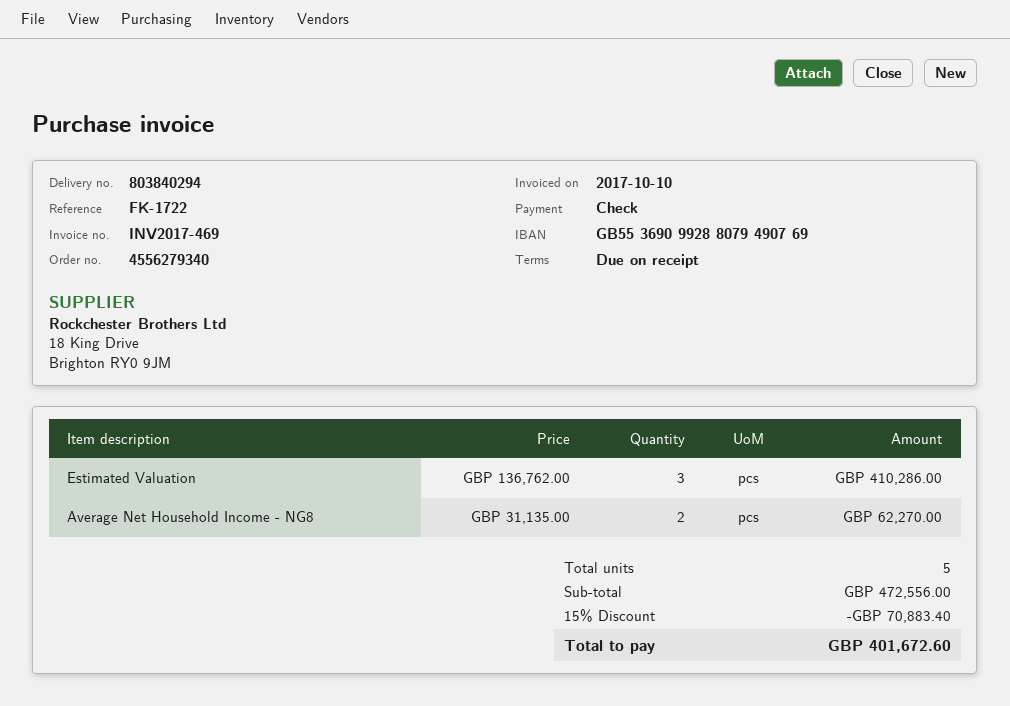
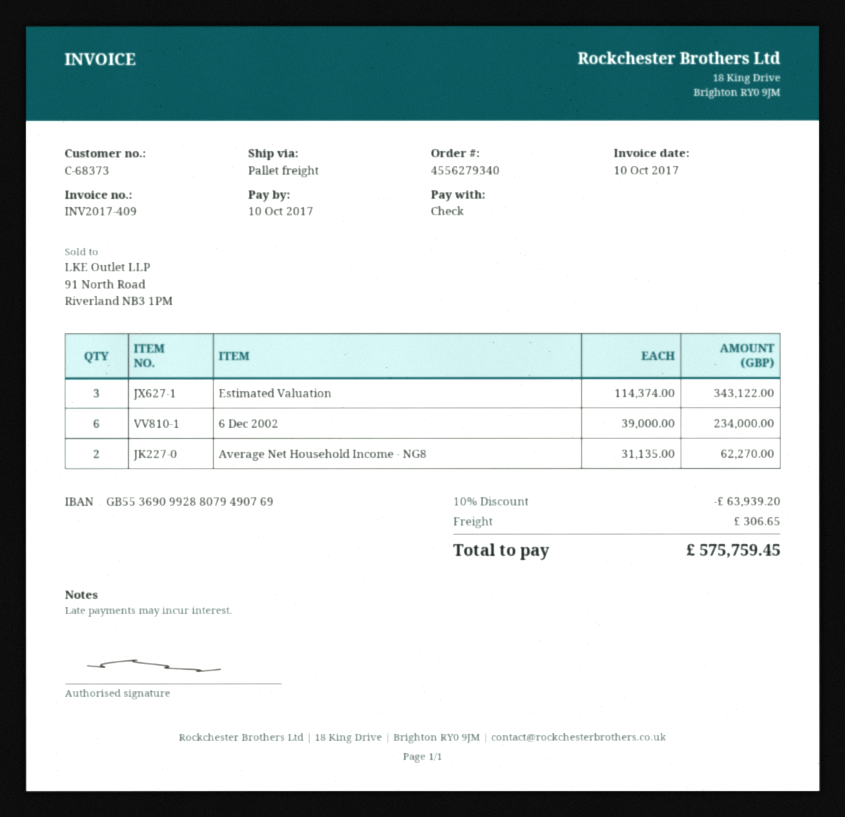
invoice number: INV2017-469 -> INV2017-409
Estimated Valuation: 3 x 136762.00 = 410286.00 -> 3 x 114374.00 = 343122.00
6 Dec 2002: none -> 6 x 39000.00 = 234000.00
discount: 15% = 70883.40 -> 10% = 63939.20
shipping: none -> 306.65
total: 401672.60 -> 575759.45

